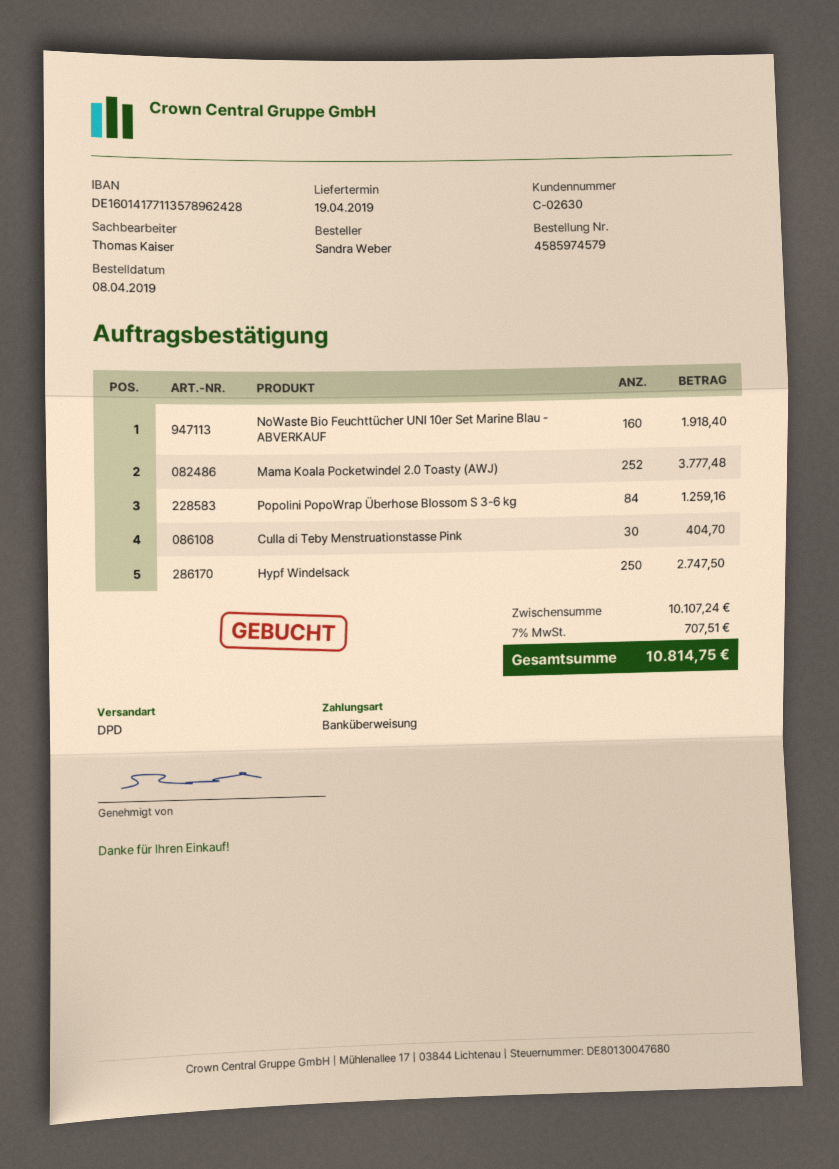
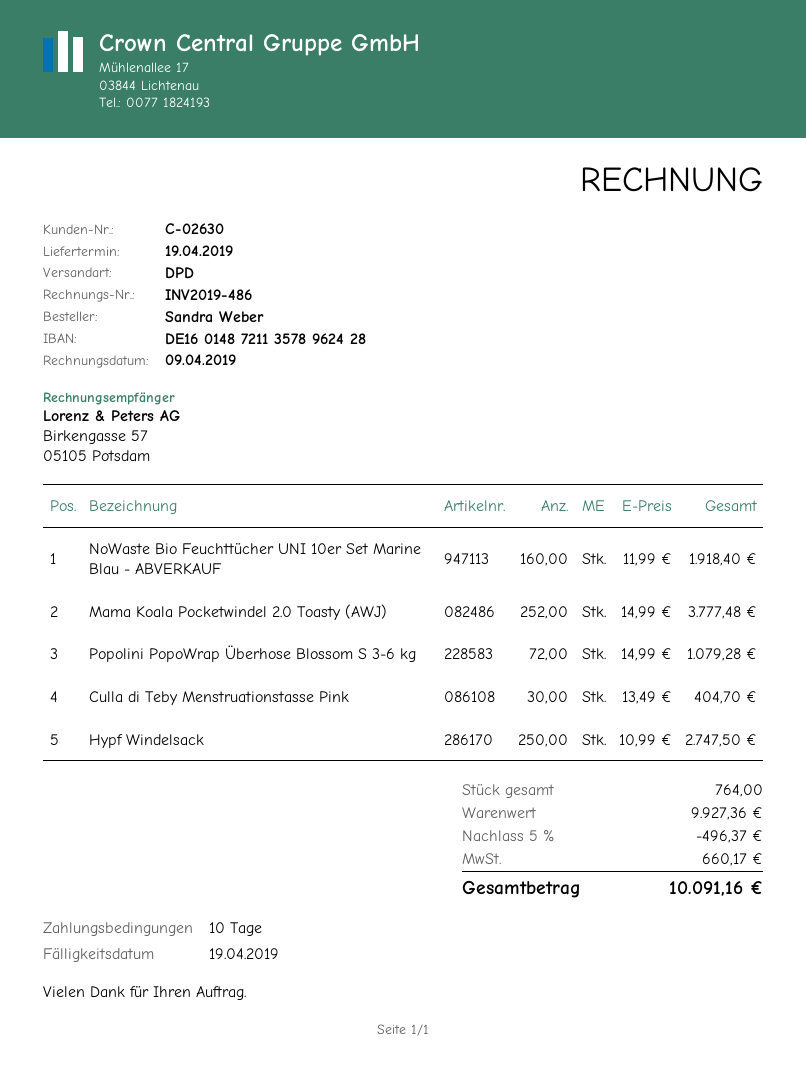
bank account: DE16014177113578962428 -> DE16014872113578962428
Popolini PopoWrap Überhose Blossom S 3-6 kg: 84 for 1259.16 -> 72 for 1079.28
subtotal: 10107.24 -> 9927.36
discount: none -> 5% = 496.37
tax: 707.51 -> 660.17
total: 10814.75 -> 10091.16

